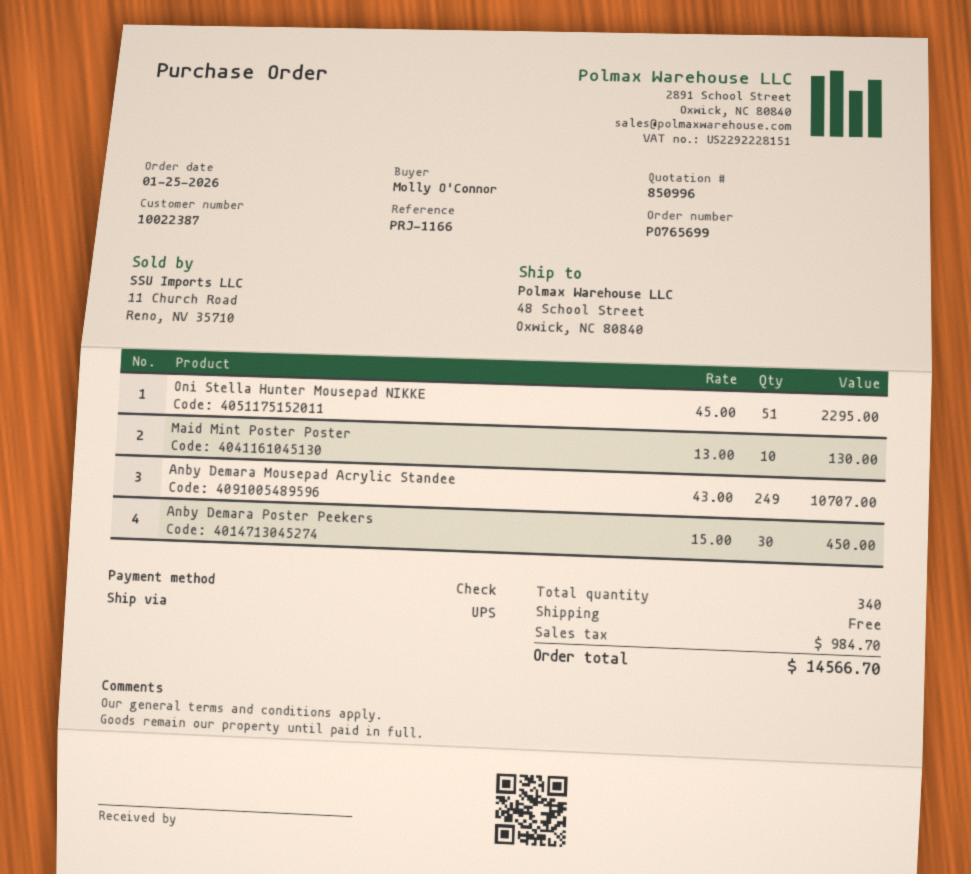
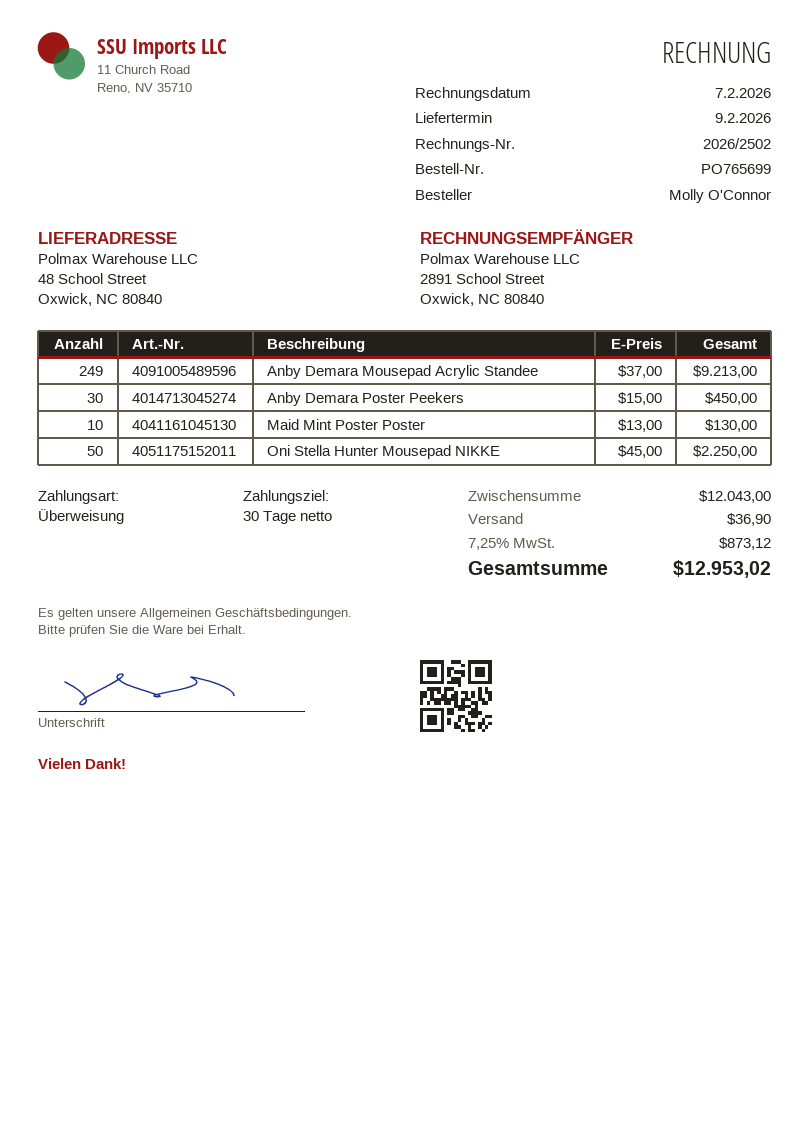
payment method: cheque -> bank transfer
Oni Stella Hunter Mousepad NIKKE: 51 x 45.00 = 2295.00 -> 50 x 45.00 = 2250.00
Anby Demara Mousepad Acrylic Standee: 249 x 43.00 = 10707.00 -> 249 x 37.00 = 9213.00
shipping: 0.00 -> 36.90
tax: 984.70 -> 873.12
total: 14566.70 -> 12953.02

